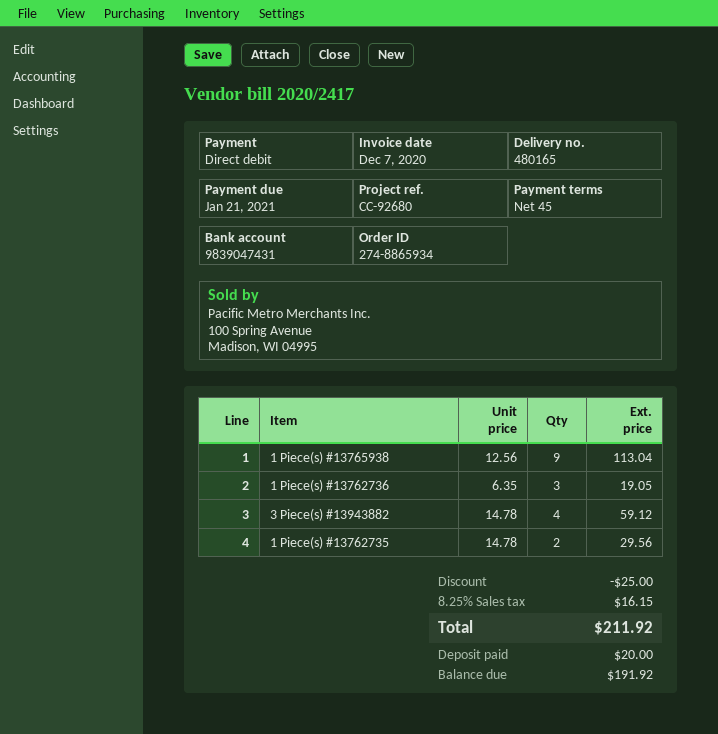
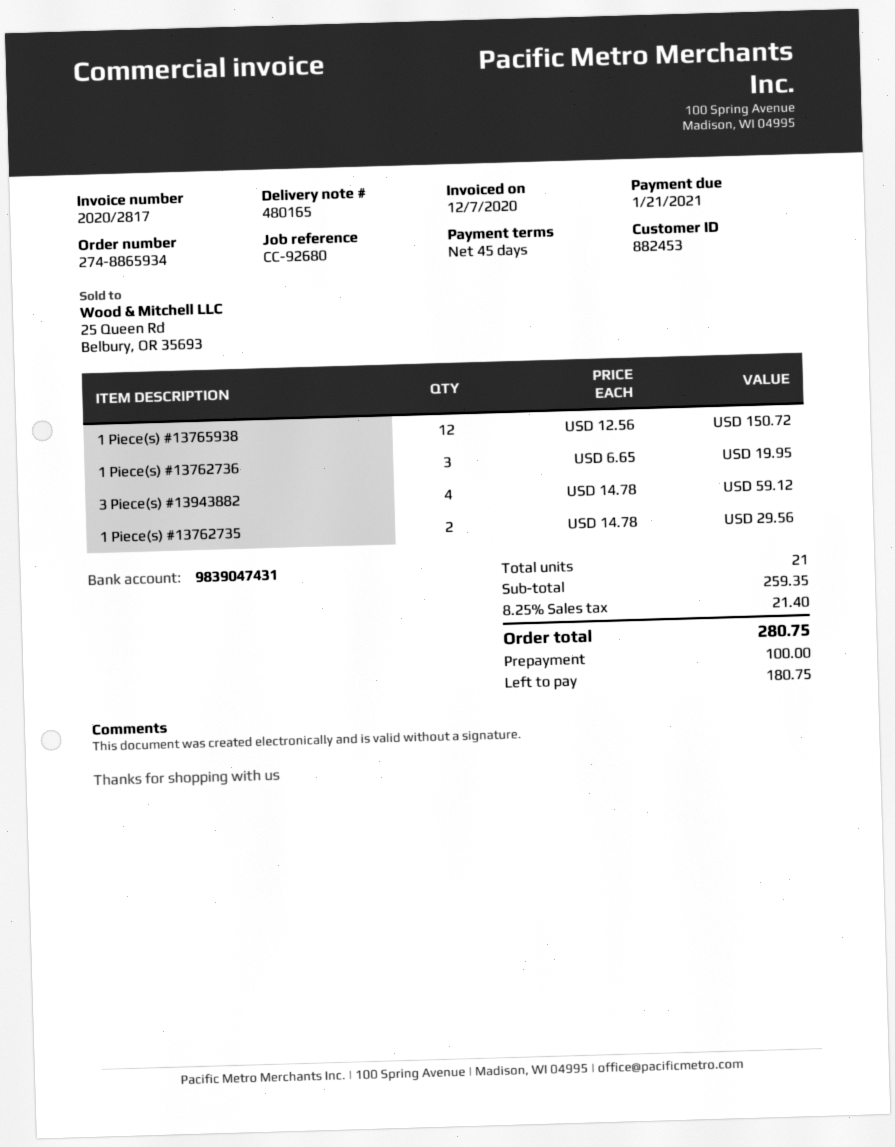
invoice number: 2020/2417 -> 2020/2817
1 Piece(s) #13765938: 9 x 12.56 = 113.04 -> 12 x 12.56 = 150.72
1 Piece(s) #13762736: 3 x 6.35 = 19.05 -> 3 x 6.65 = 19.95
discount: 25.00 -> none
tax: 8.25% = 16.15 -> 8.25% = 21.40
total: 211.92 -> 280.75
deposit: 20.00 -> 100.00
balance: 191.92 -> 180.75

